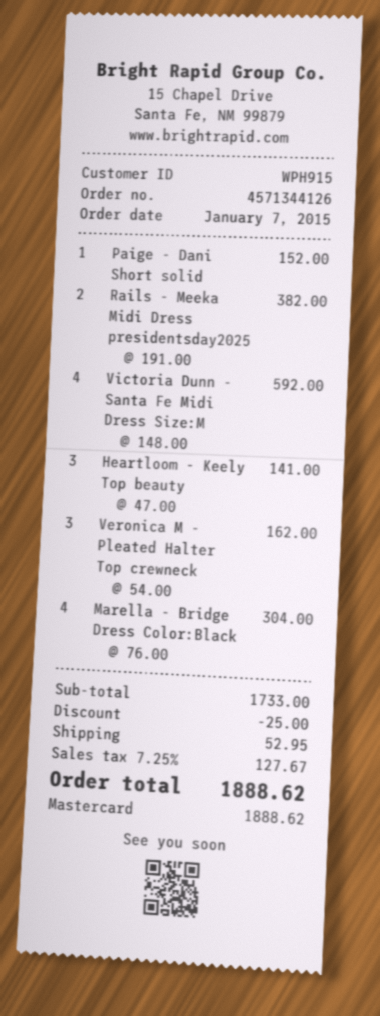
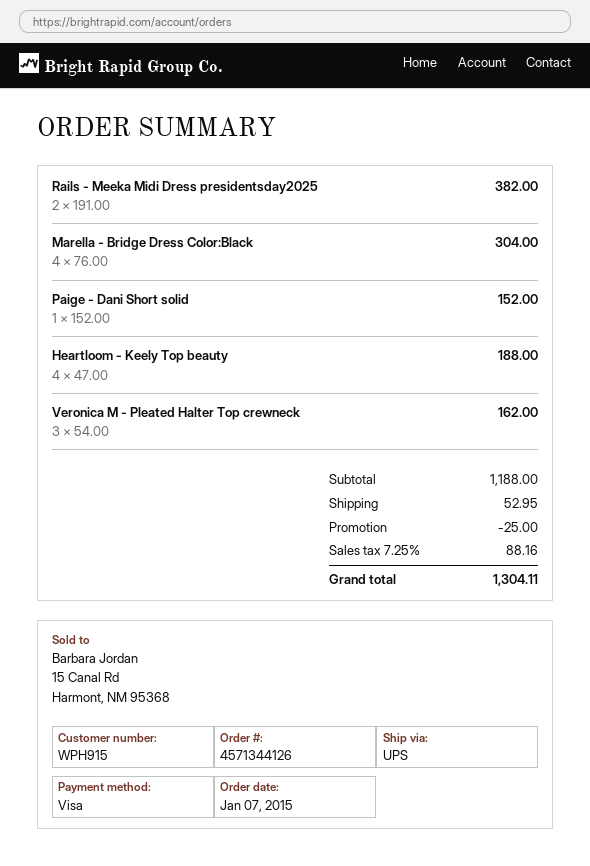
payment method: Mastercard -> Visa
Victoria Dunn - Santa Fe Midi Dress Size:M: 4 x 148.00 = 592.00 -> none
Heartloom - Keely Top beauty: 3 x 47.00 = 141.00 -> 4 x 47.00 = 188.00
subtotal: 1733.00 -> 1188.00
tax: 7.25% = 127.67 -> 7.25% = 88.16
total: 1888.62 -> 1304.11

